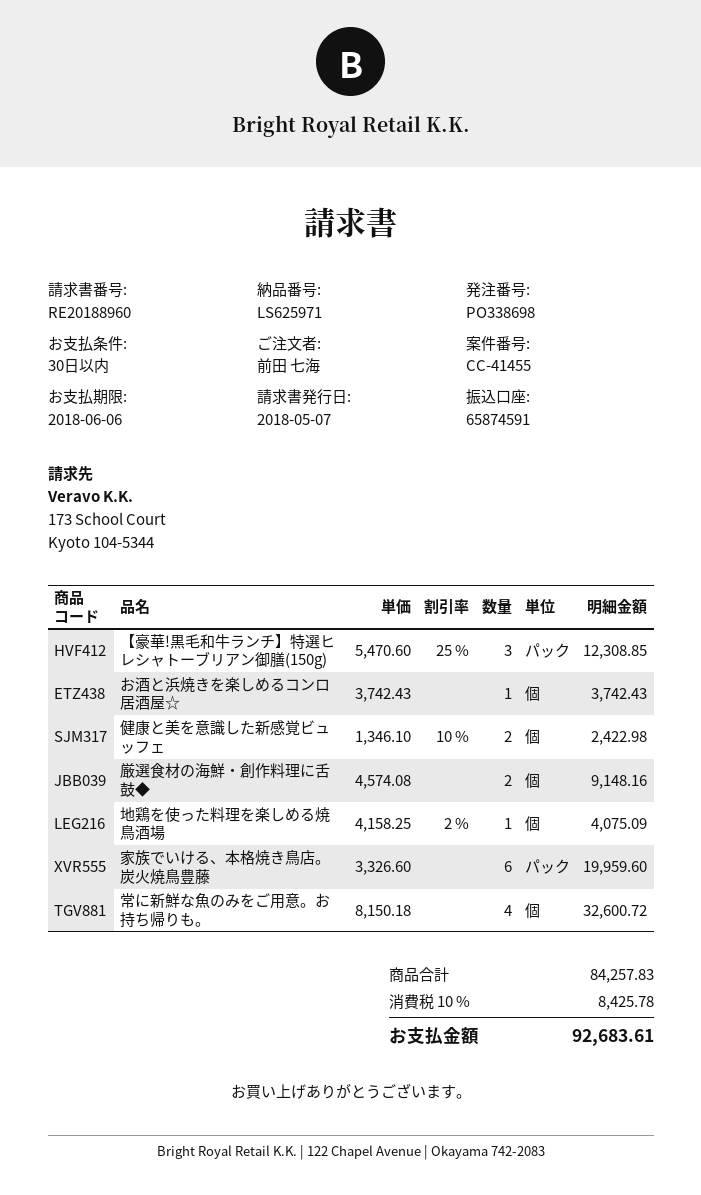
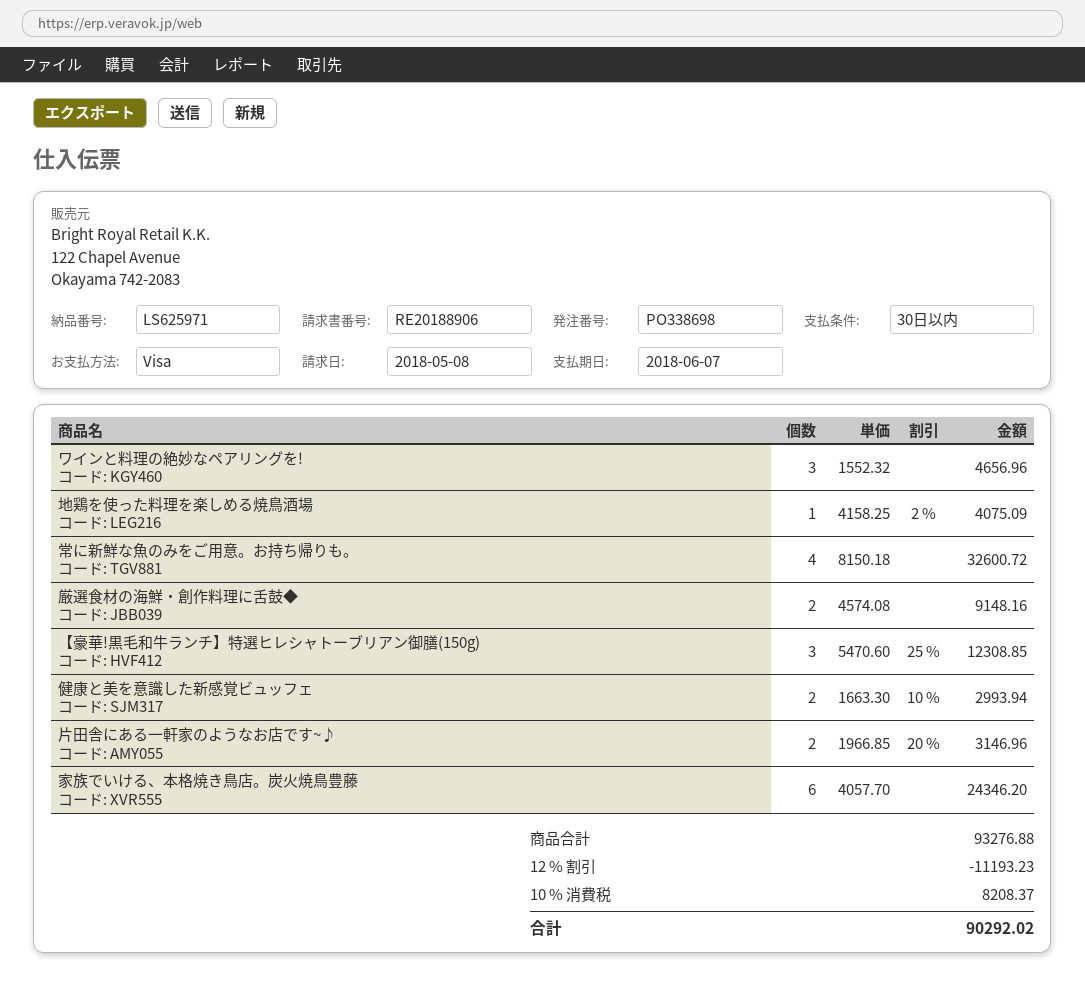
invoice number: RE20188960 -> RE20188906
invoice date: 2018-05-07 -> 2018-05-08
due date: 2018-06-06 -> 2018-06-07
お酒と浜焼きを楽しめるコンロ居酒屋☆: 1 x 3742.43 = 3742.43 -> none
健康と美を意識した新感覚ビュッフェ: 2 x 1346.10 - 10% = 2422.98 -> 2 x 1663.30 - 10% = 2993.94
家族でいける、本格焼き鳥店。炭火焼鳥豊藤: 6 x 3326.60 = 19959.60 -> 6 x 4057.70 = 24346.20
ワインと料理の絶妙なペアリングを!: none -> 3 x 1552.32 = 4656.96
片田舎にある一軒家のようなお店です~♪: none -> 2 x 1966.85 - 20% = 3146.96
subtotal: 84257.83 -> 93276.88
discount: none -> 12% = 11193.23
tax: 10% = 8425.78 -> 10% = 8208.37
total: 92683.61 -> 90292.02

